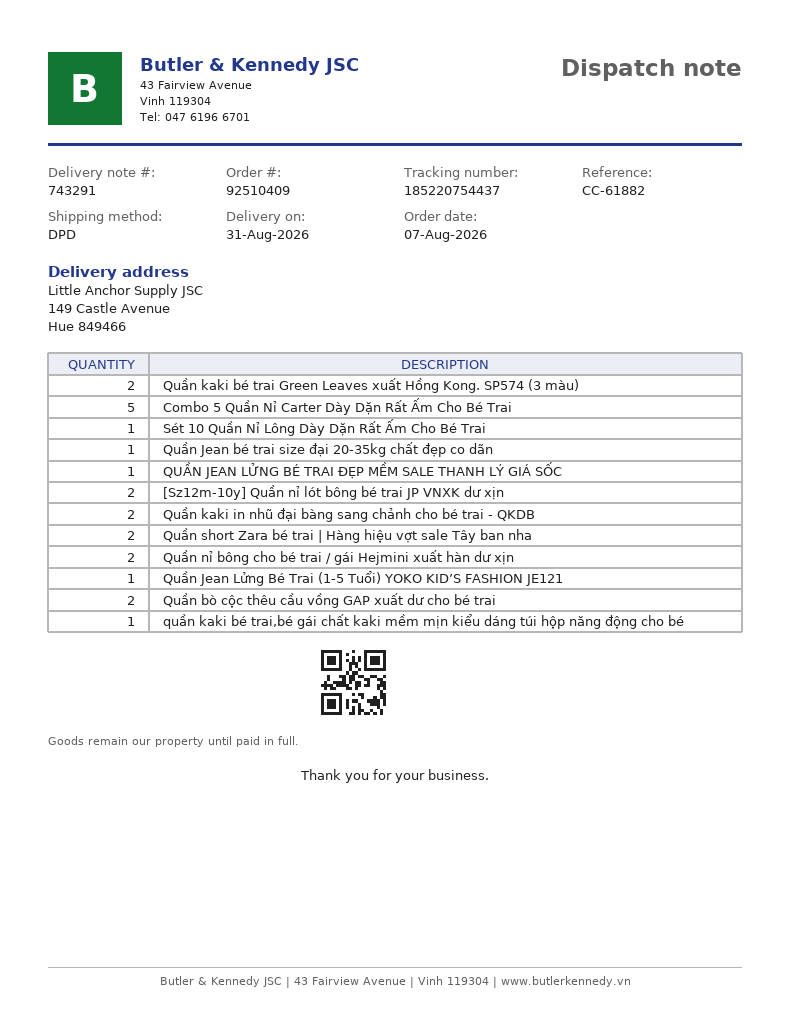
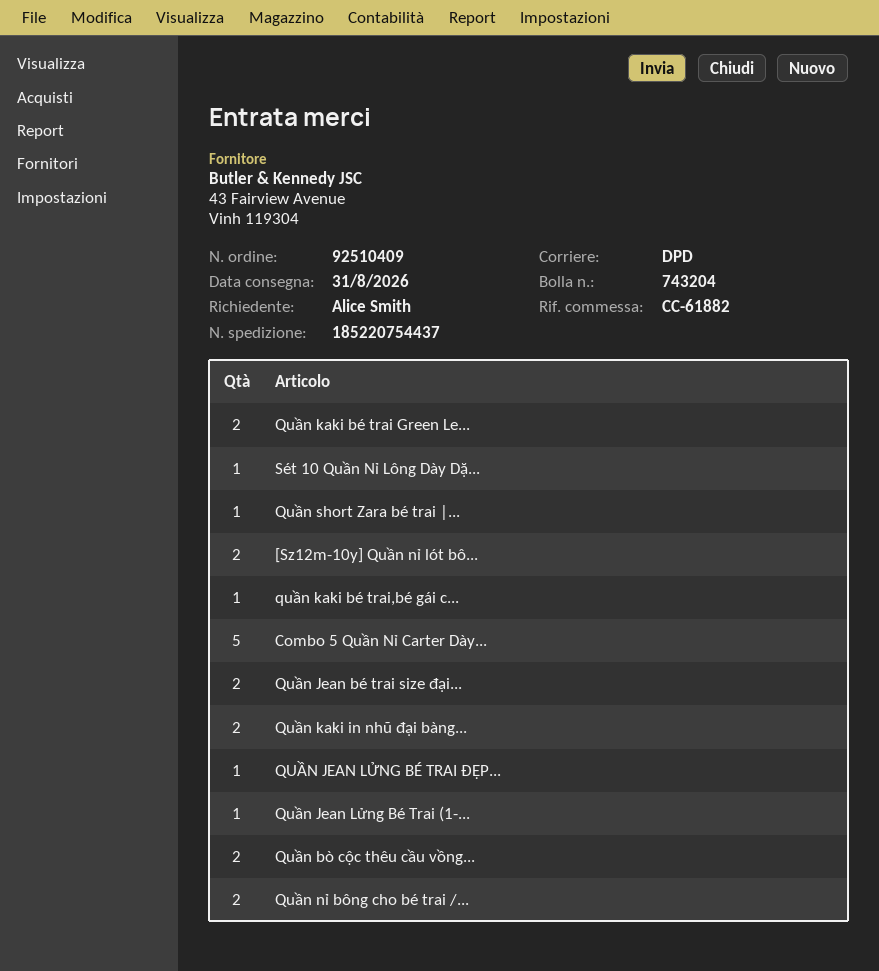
delivery note number: 743291 -> 743204
Quần Jean bé trai size đại 20-35kg chất đẹp co dãn: 1 -> 2
Quần short Zara bé trai | Hàng hiệu vợt sale Tây ban nha: 2 -> 1

